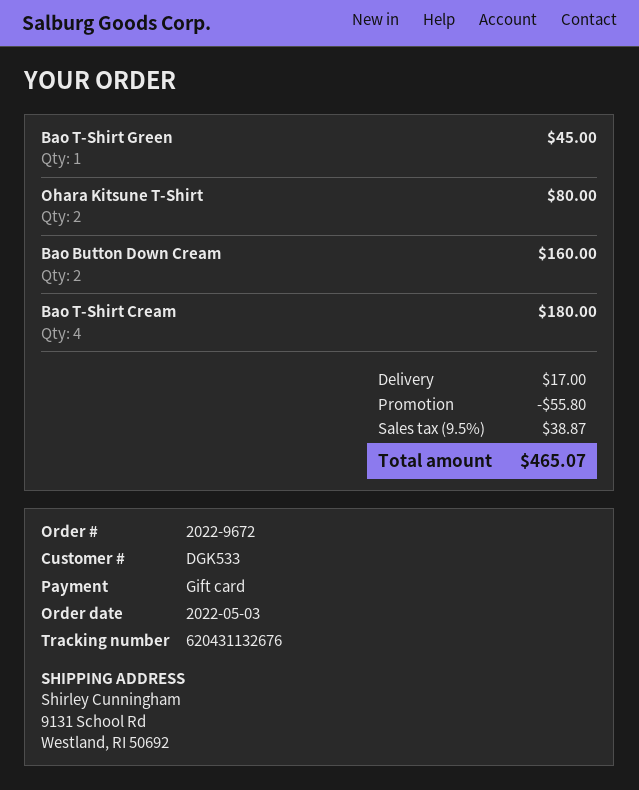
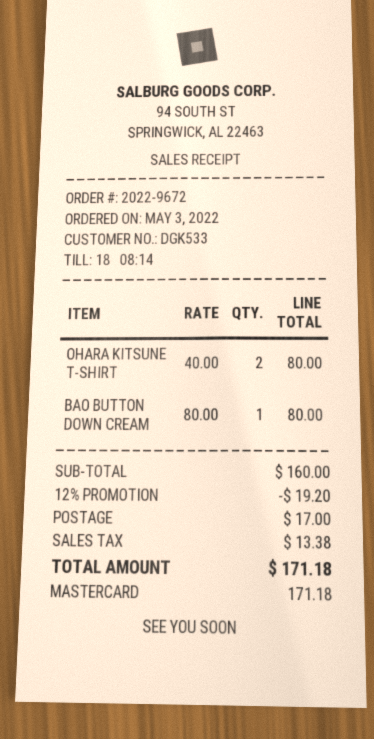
payment method: gift card -> Mastercard
Bao T-Shirt Green: 1 for 45.00 -> none
Bao Button Down Cream: 2 for 160.00 -> 1 for 80.00
Bao T-Shirt Cream: 4 for 180.00 -> none
discount: 55.80 -> 19.20
tax: 38.87 -> 13.38
total: 465.07 -> 171.18

